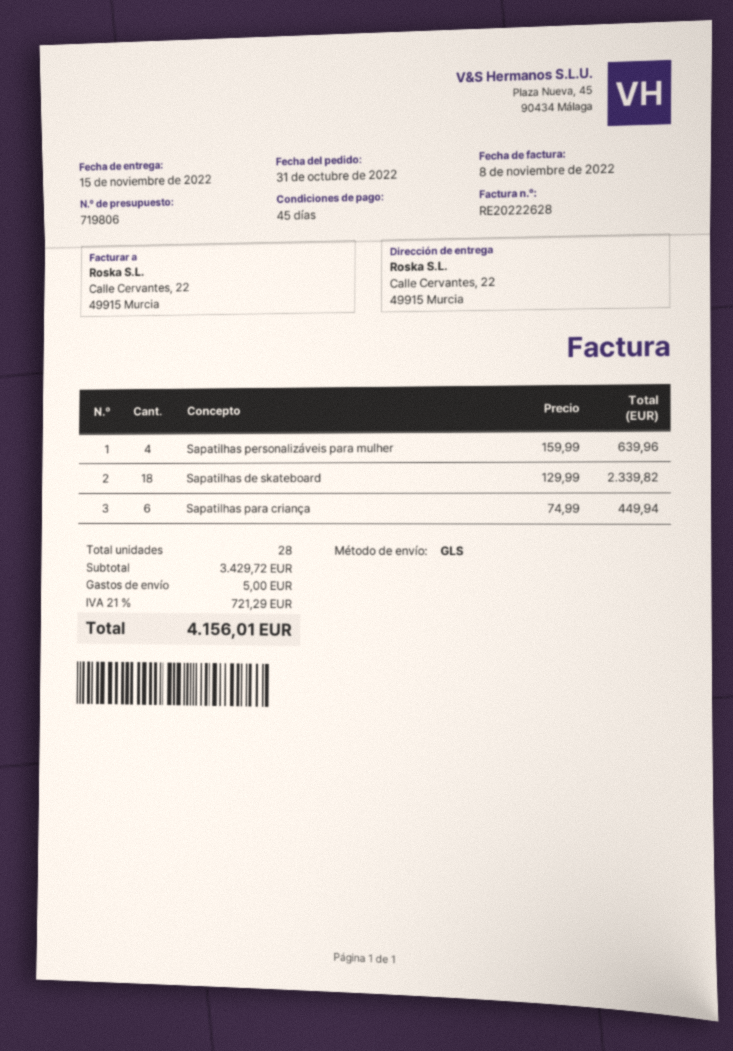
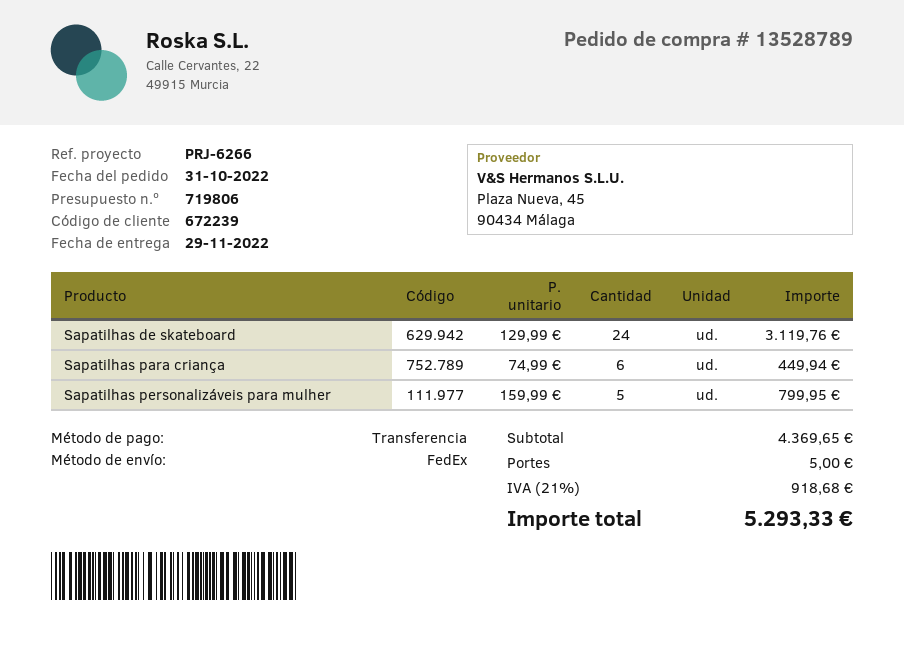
delivery date: 2022-11-15 -> 2022-11-29
shipping method: GLS -> FedEx
Sapatilhas personalizáveis para mulher: 4 x 159.99 = 639.96 -> 5 x 159.99 = 799.95
Sapatilhas de skateboard: 18 x 129.99 = 2339.82 -> 24 x 129.99 = 3119.76
subtotal: 3429.72 -> 4369.65
tax: 21% = 721.29 -> 21% = 918.68
total: 4156.01 -> 5293.33

